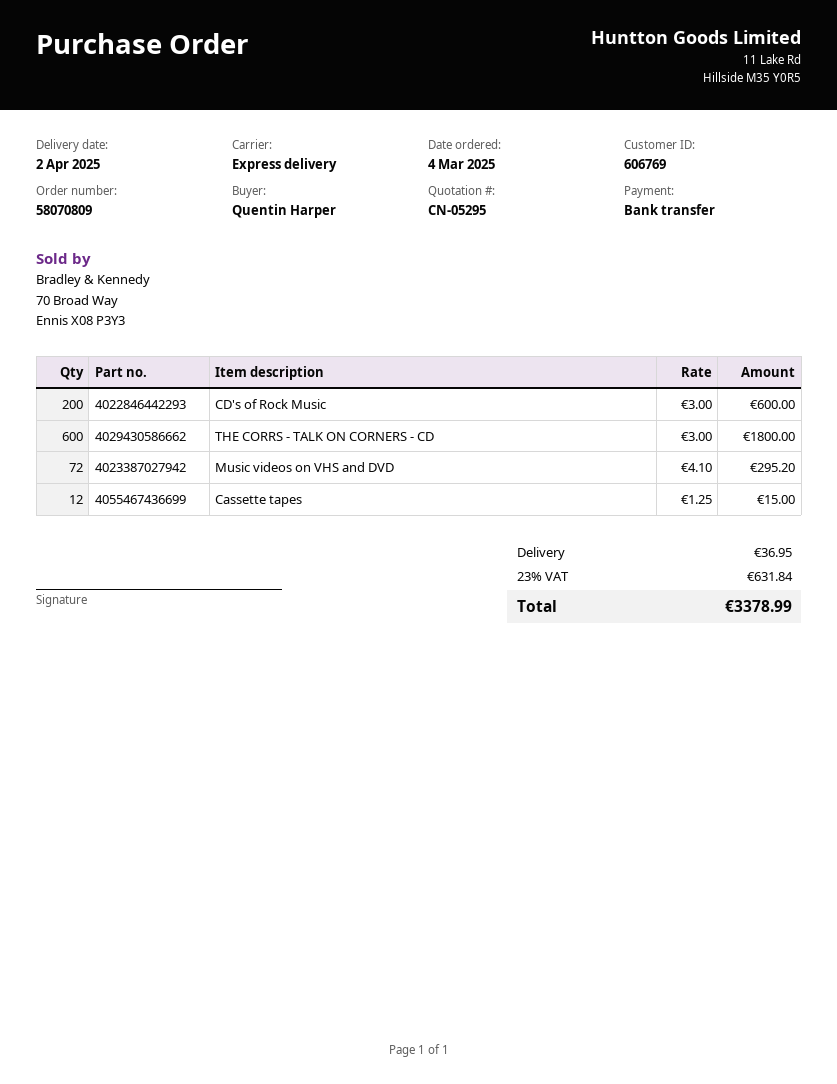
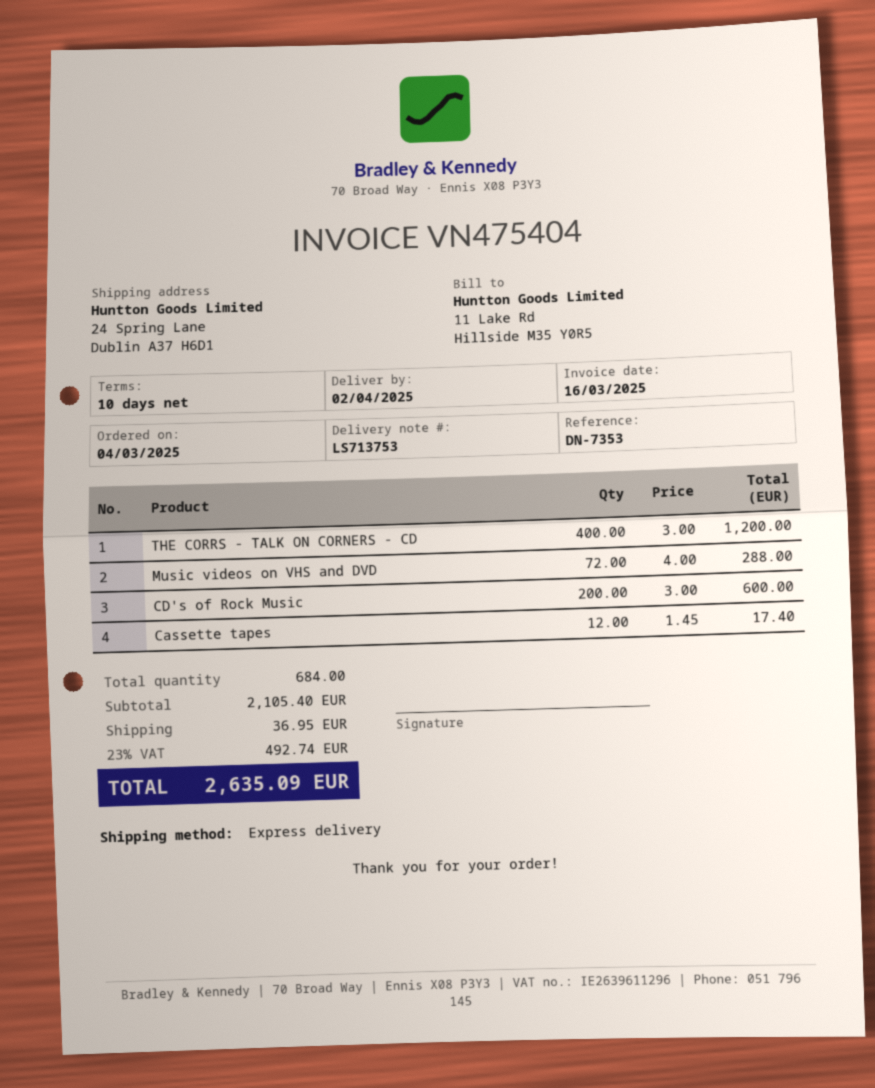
THE CORRS - TALK ON CORNERS - CD: 600 x 3.00 = 1800.00 -> 400 x 3.00 = 1200.00
Music videos on VHS and DVD: 72 x 4.10 = 295.20 -> 72 x 4.00 = 288.00
Cassette tapes: 12 x 1.25 = 15.00 -> 12 x 1.45 = 17.40
tax: 23% = 631.84 -> 23% = 492.74
total: 3378.99 -> 2635.09

